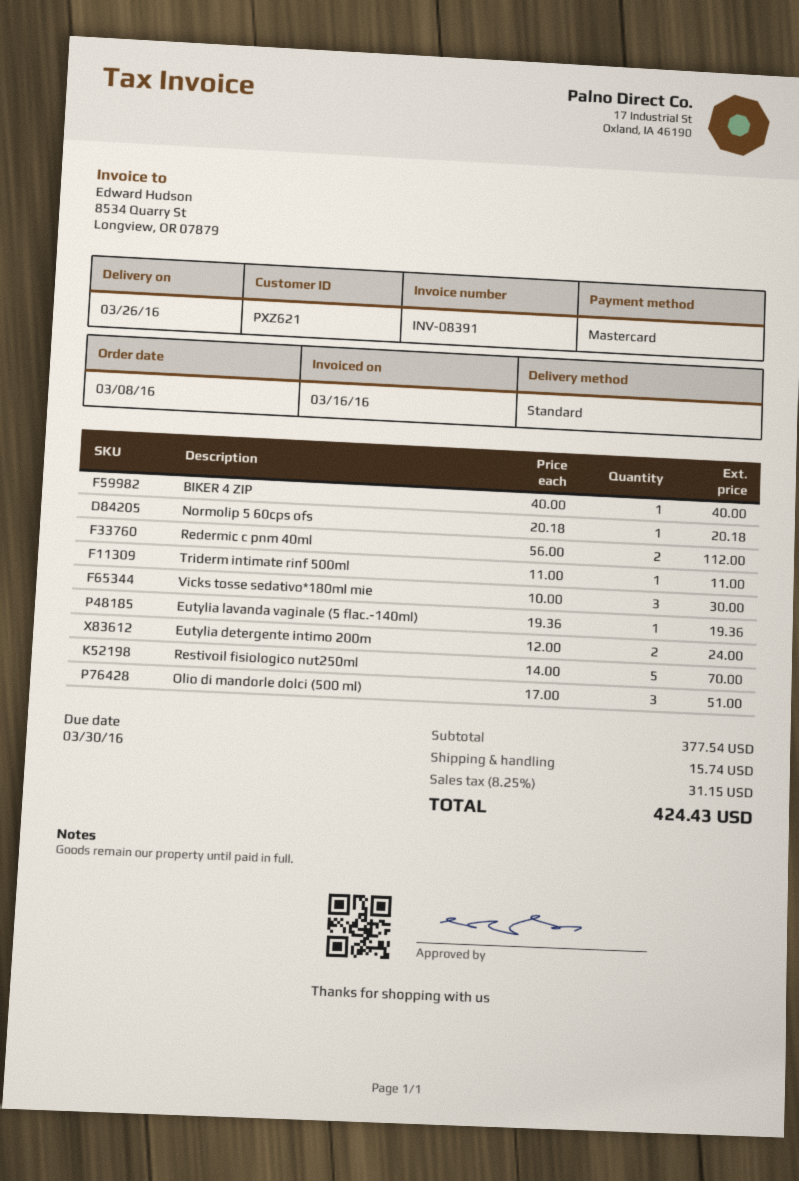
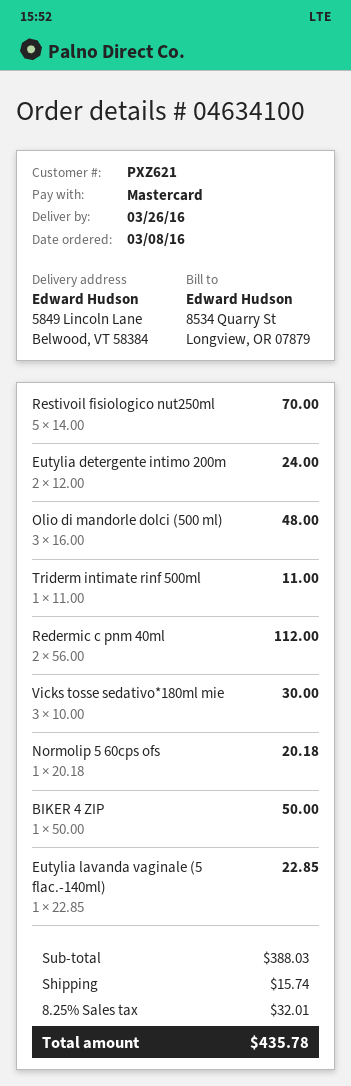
BIKER 4 ZIP: 1 x 40.00 = 40.00 -> 1 x 50.00 = 50.00
Eutylia lavanda vaginale (5 flac.-140ml): 1 x 19.36 = 19.36 -> 1 x 22.85 = 22.85
Olio di mandorle dolci (500 ml): 3 x 17.00 = 51.00 -> 3 x 16.00 = 48.00
subtotal: 377.54 -> 388.03
tax: 8.25% = 31.15 -> 8.25% = 32.01
total: 424.43 -> 435.78

